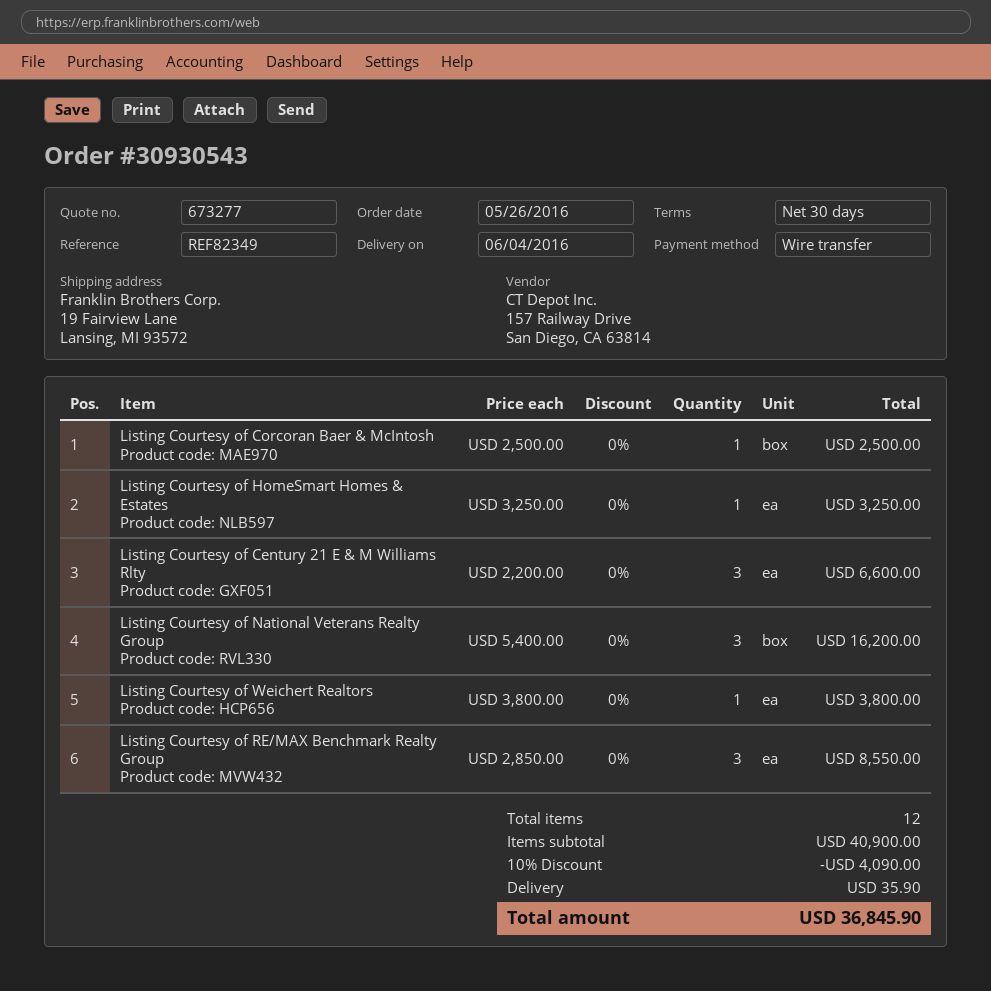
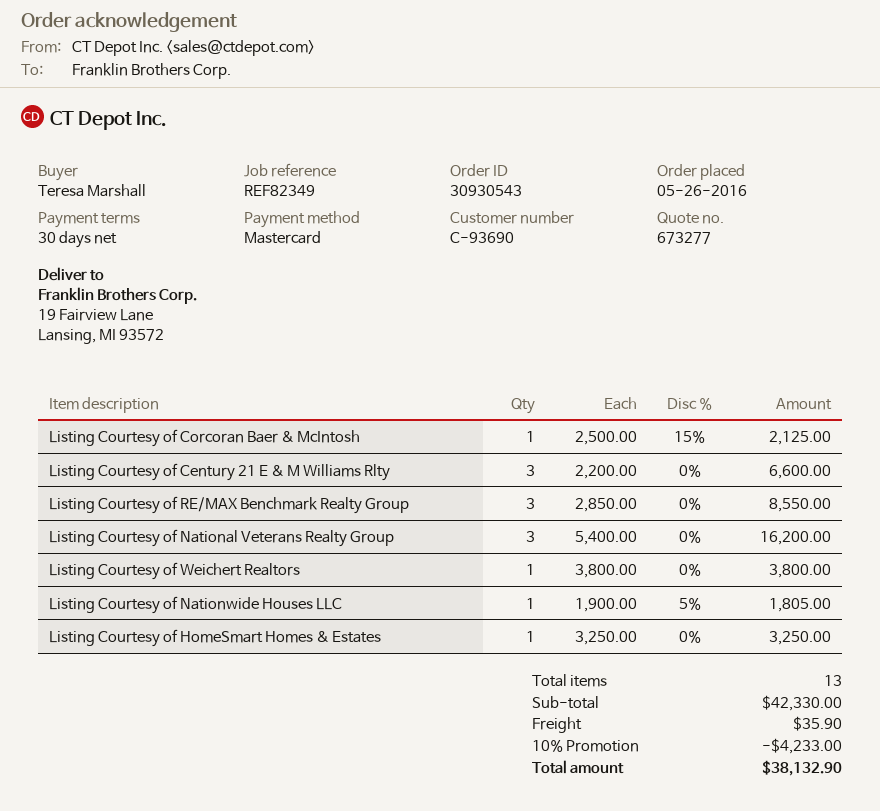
payment method: bank transfer -> Mastercard
Listing Courtesy of Corcoran Baer & McIntosh: 1 x 2500.00 = 2500.00 -> 1 x 2500.00 - 15% = 2125.00
Listing Courtesy of Nationwide Houses LLC: none -> 1 x 1900.00 - 5% = 1805.00
total quantity: 12 -> 13
subtotal: 40900.00 -> 42330.00
discount: 10% = 4090.00 -> 10% = 4233.00
total: 36845.90 -> 38132.90

